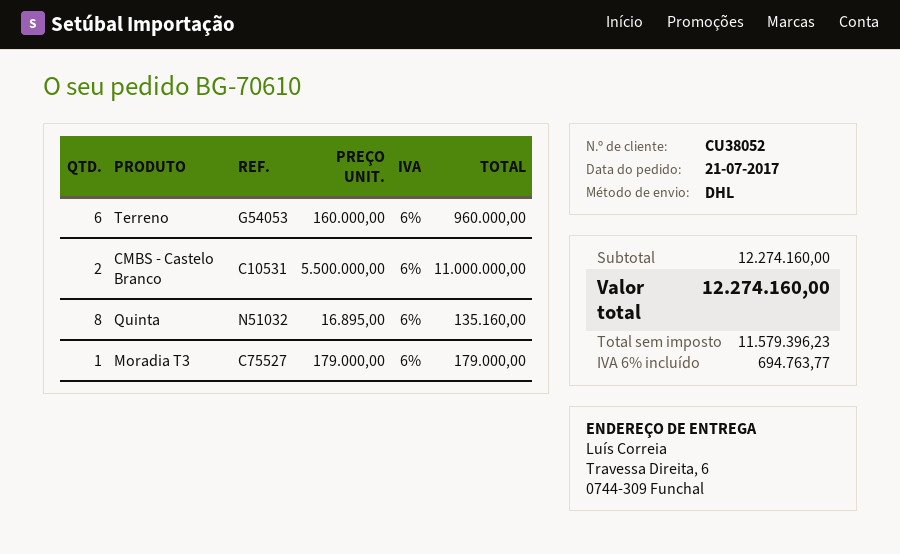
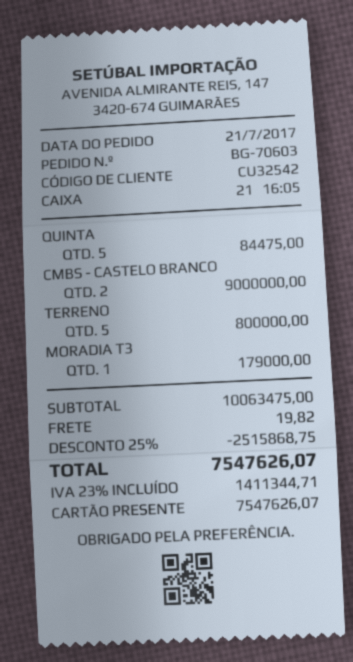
order number: BG-70610 -> BG-70603
customer number: CU38052 -> CU32542
Terreno: 6 for 960000.00 -> 5 for 800000.00
CMBS - Castelo Branco: 2 for 11000000.00 -> 2 for 9000000.00
Quinta: 8 for 135160.00 -> 5 for 84475.00
subtotal: 12274160.00 -> 10063475.00
discount: none -> 25% = 2515868.75
shipping: none -> 19.82
tax: 6% = 694763.77 -> 23% = 1411344.71
total: 12274160.00 -> 7547626.07

